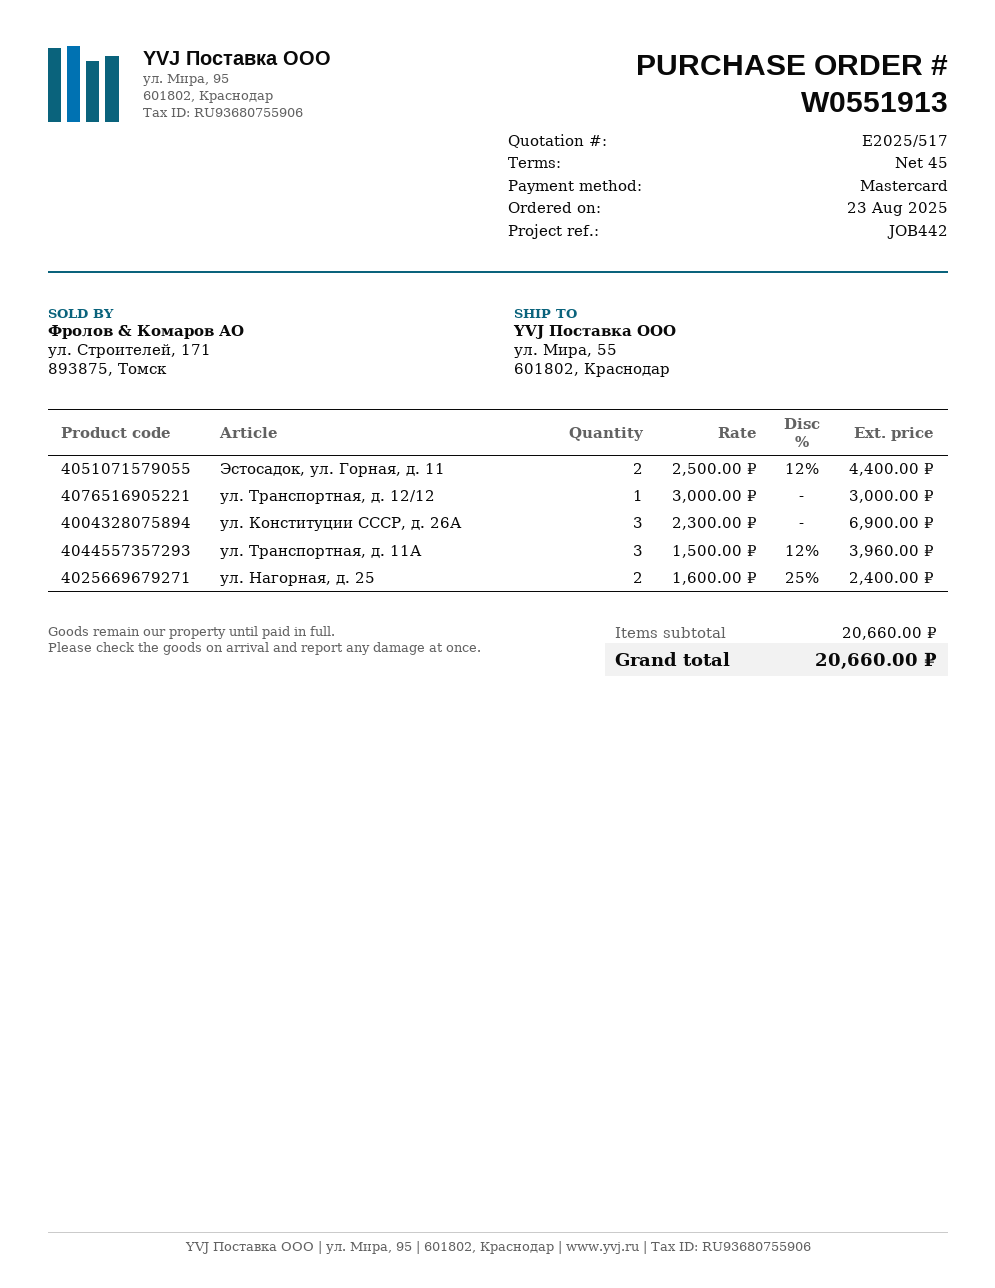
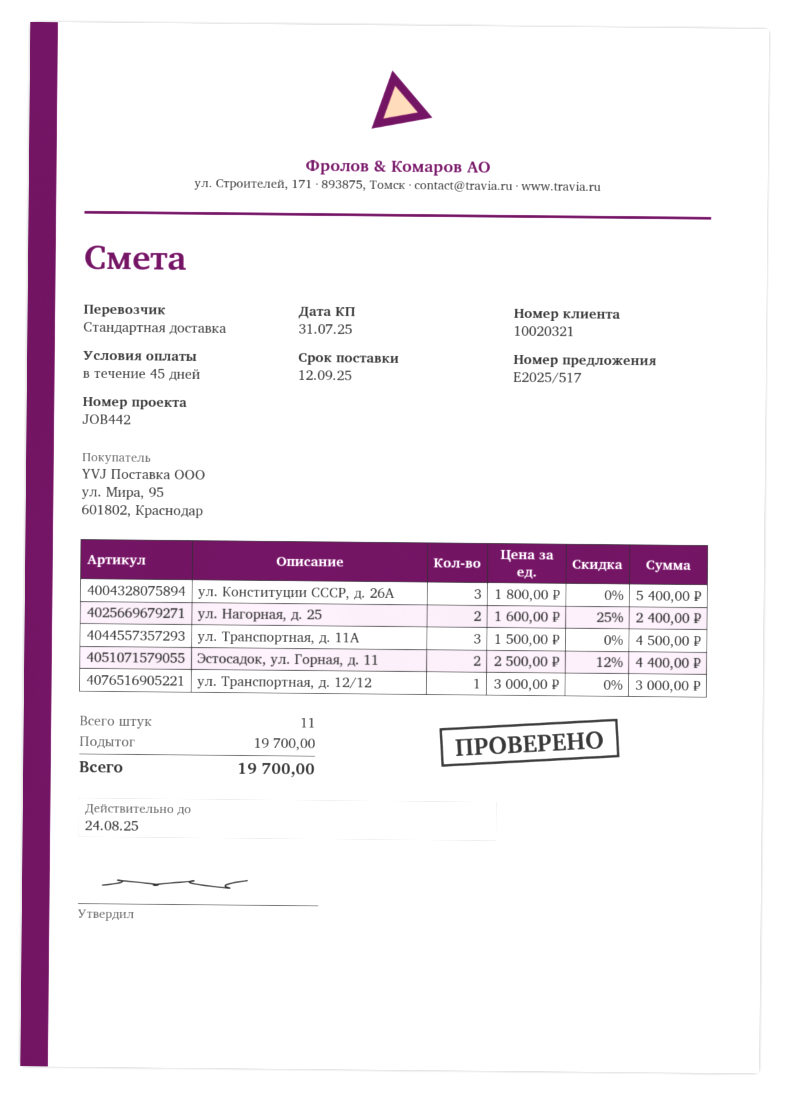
ул. Конституции СССР, д. 26А: 3 x 2300.00 = 6900.00 -> 3 x 1800.00 = 5400.00
ул. Транспортная, д. 11А: 3 x 1500.00 - 12% = 3960.00 -> 3 x 1500.00 = 4500.00
subtotal: 20660.00 -> 19700.00
total: 20660.00 -> 19700.00

